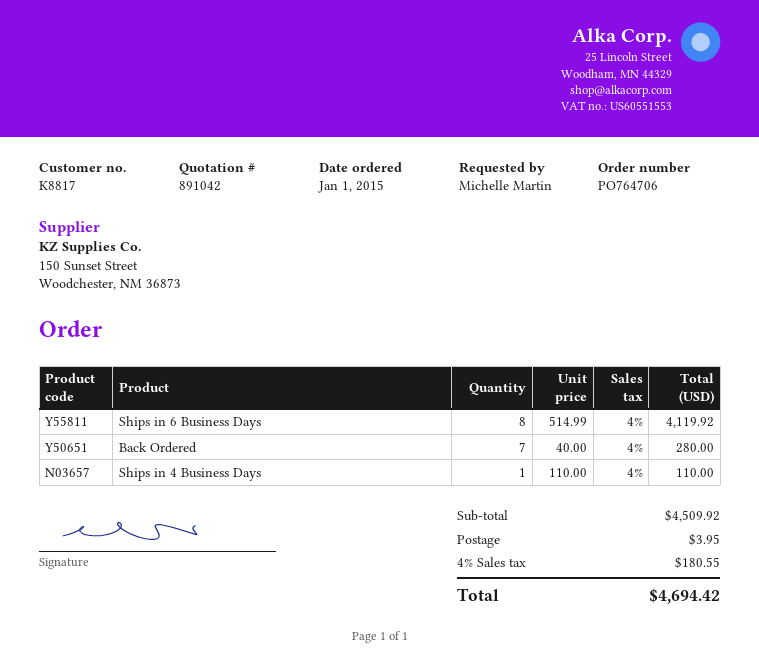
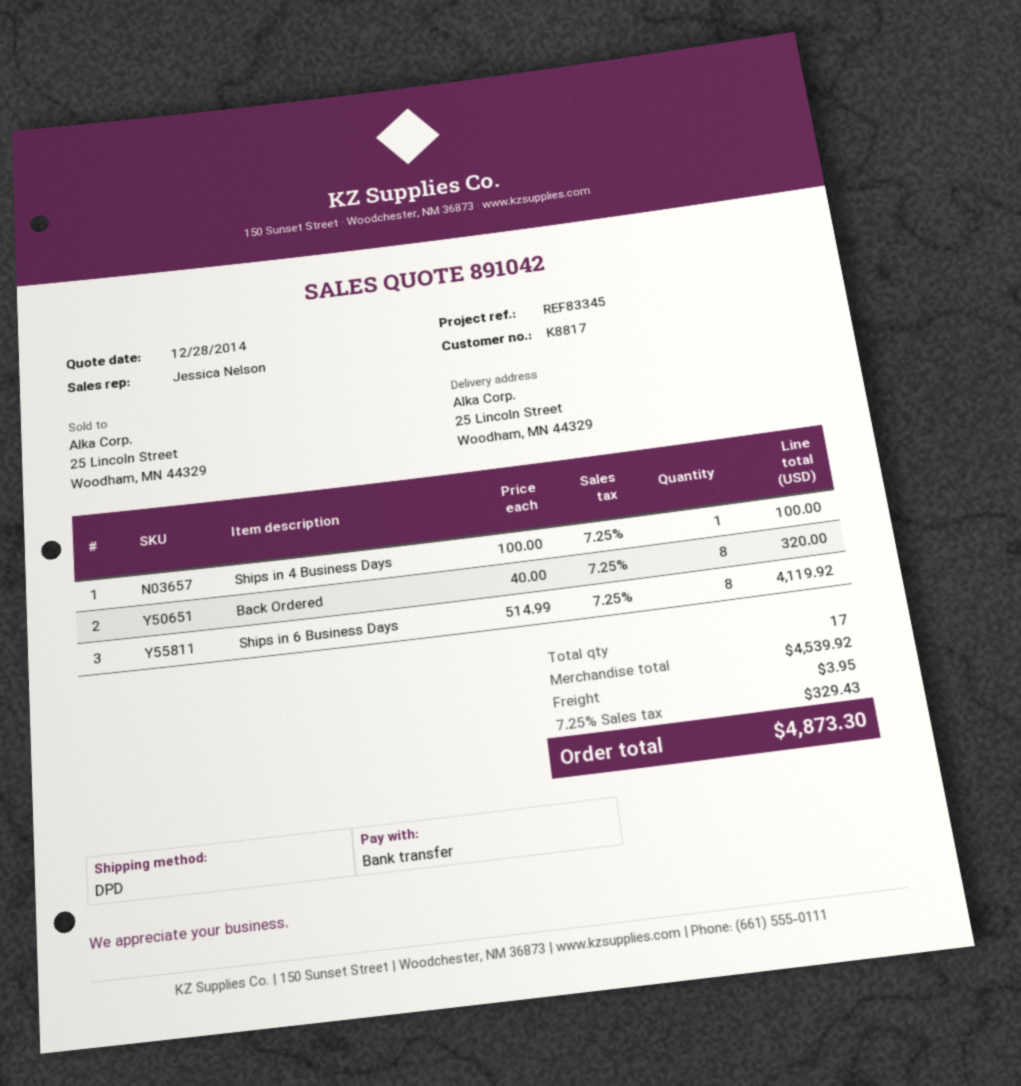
Back Ordered: 7 x 40.00 = 280.00 -> 8 x 40.00 = 320.00
Ships in 4 Business Days: 1 x 110.00 = 110.00 -> 1 x 100.00 = 100.00
subtotal: 4509.92 -> 4539.92
tax: 4% = 180.55 -> 7.25% = 329.43
total: 4694.42 -> 4873.30

